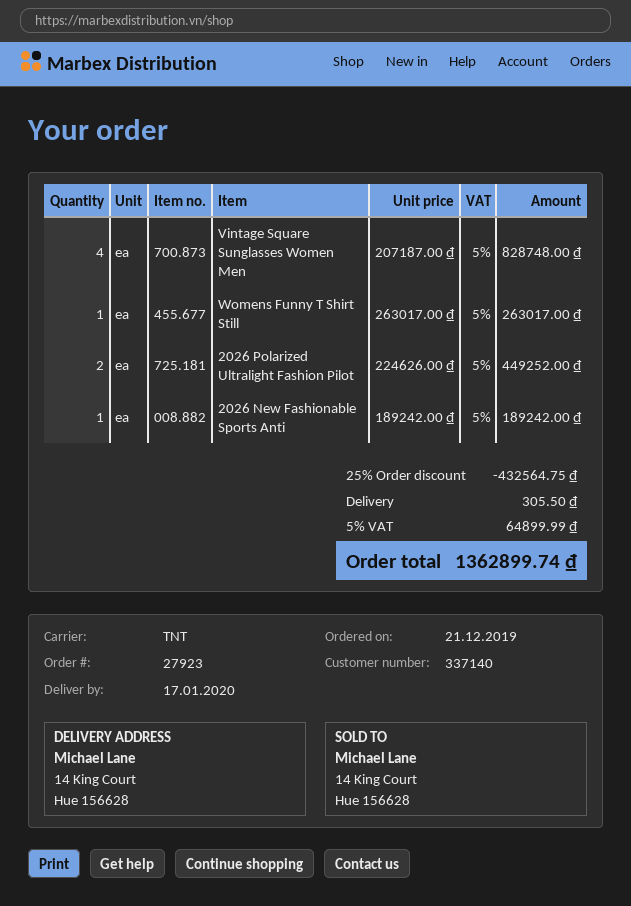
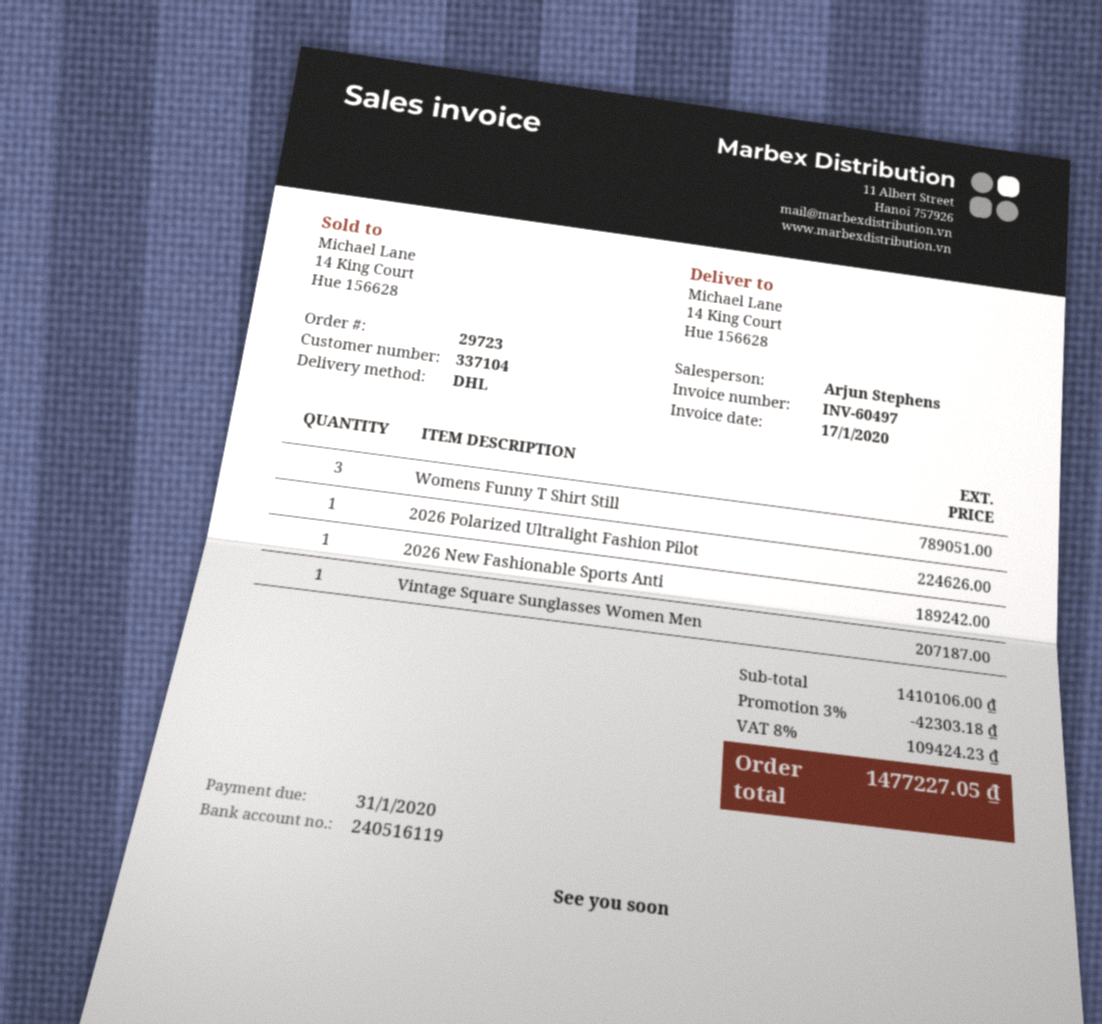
order number: 27923 -> 29723
customer number: 337140 -> 337104
shipping method: TNT -> DHL
Vintage Square Sunglasses Women Men: 4 for 828748.00 -> 1 for 207187.00
Womens Funny T Shirt Still: 1 for 263017.00 -> 3 for 789051.00
2026 Polarized Ultralight Fashion Pilot: 2 for 449252.00 -> 1 for 224626.00
discount: 25% = 432564.75 -> 3% = 42303.18
shipping: 305.50 -> none
tax: 5% = 64899.99 -> 8% = 109424.23
total: 1362899.74 -> 1477227.05

